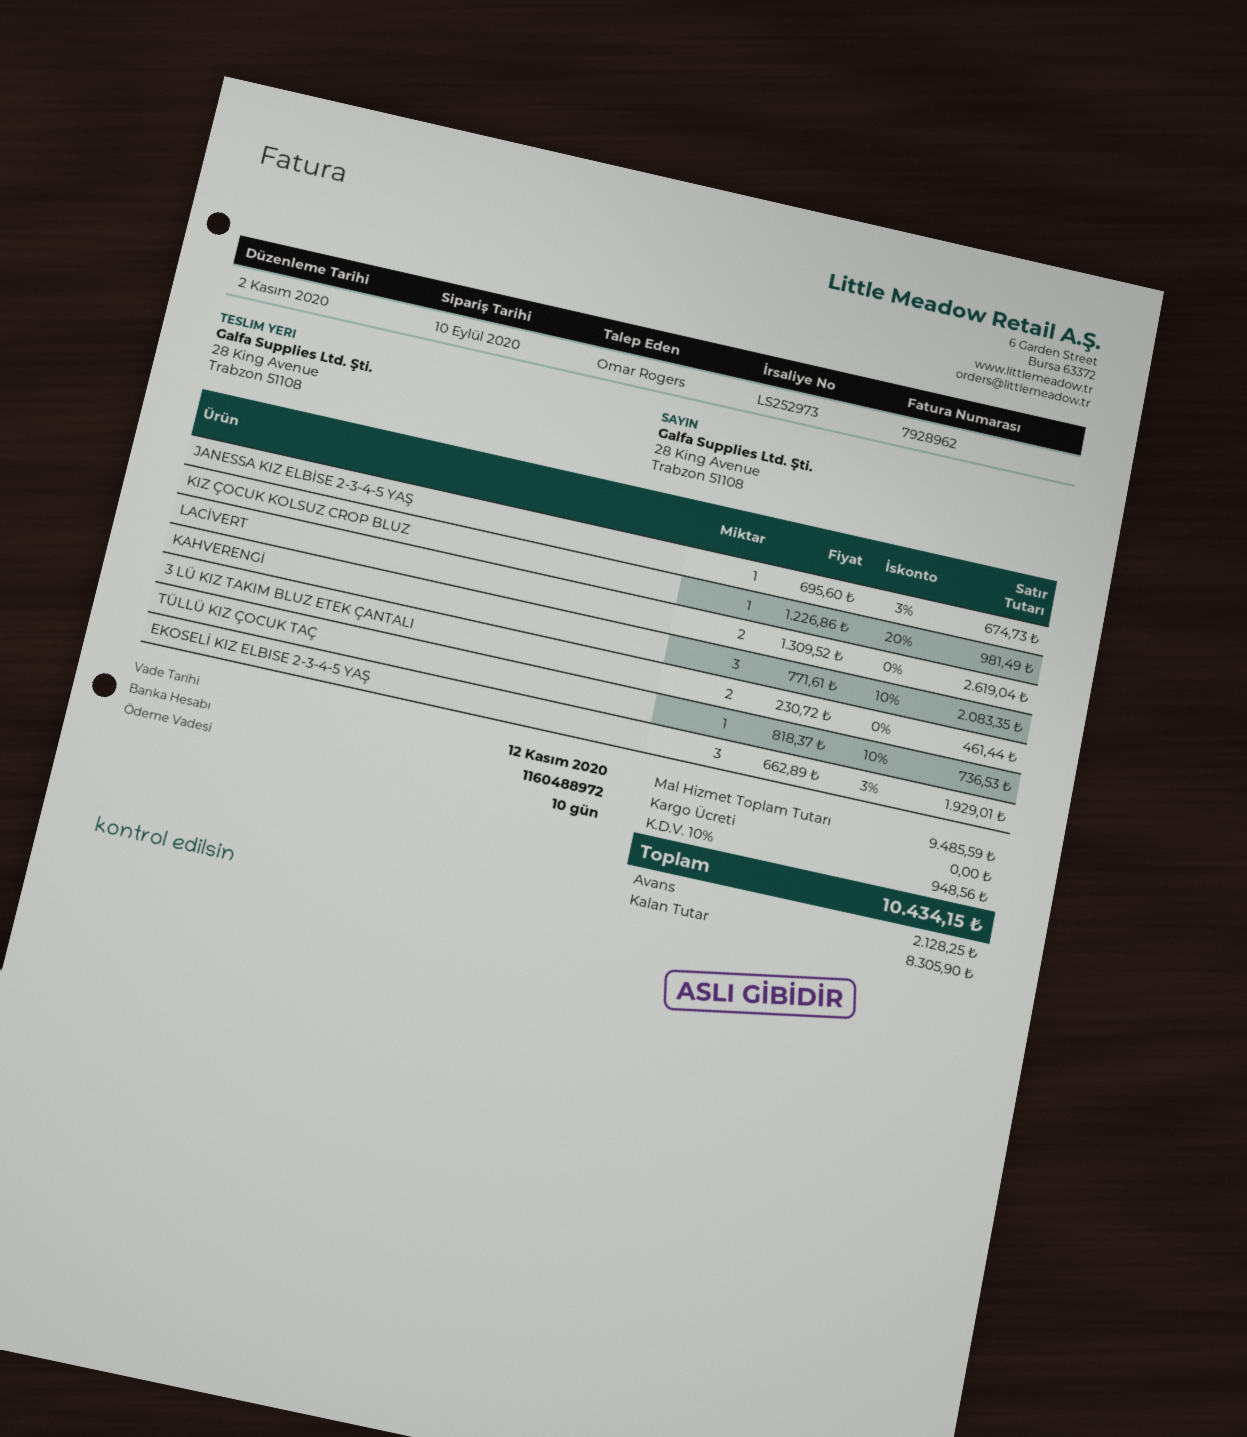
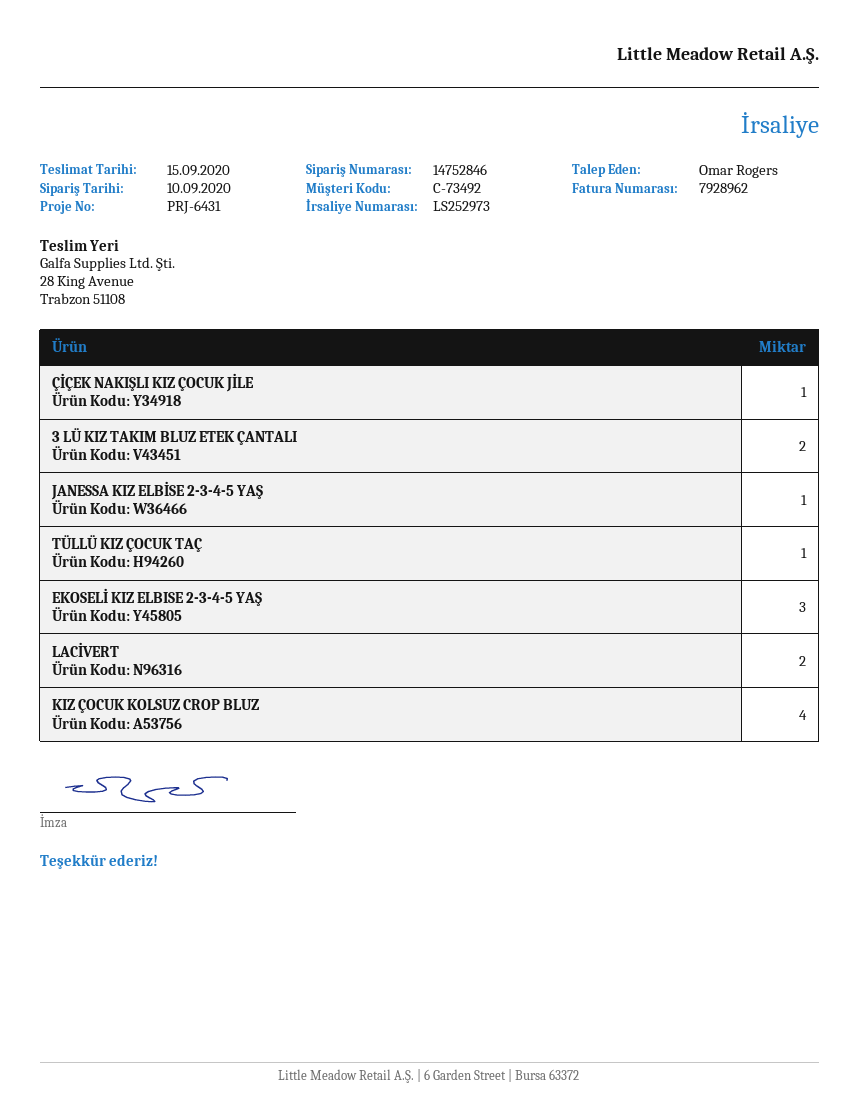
KIZ ÇOCUK KOLSUZ CROP BLUZ: 1 -> 4
KAHVERENGİ: 3 -> none
ÇİÇEK NAKIŞLI KIZ ÇOCUK JİLE: none -> 1

